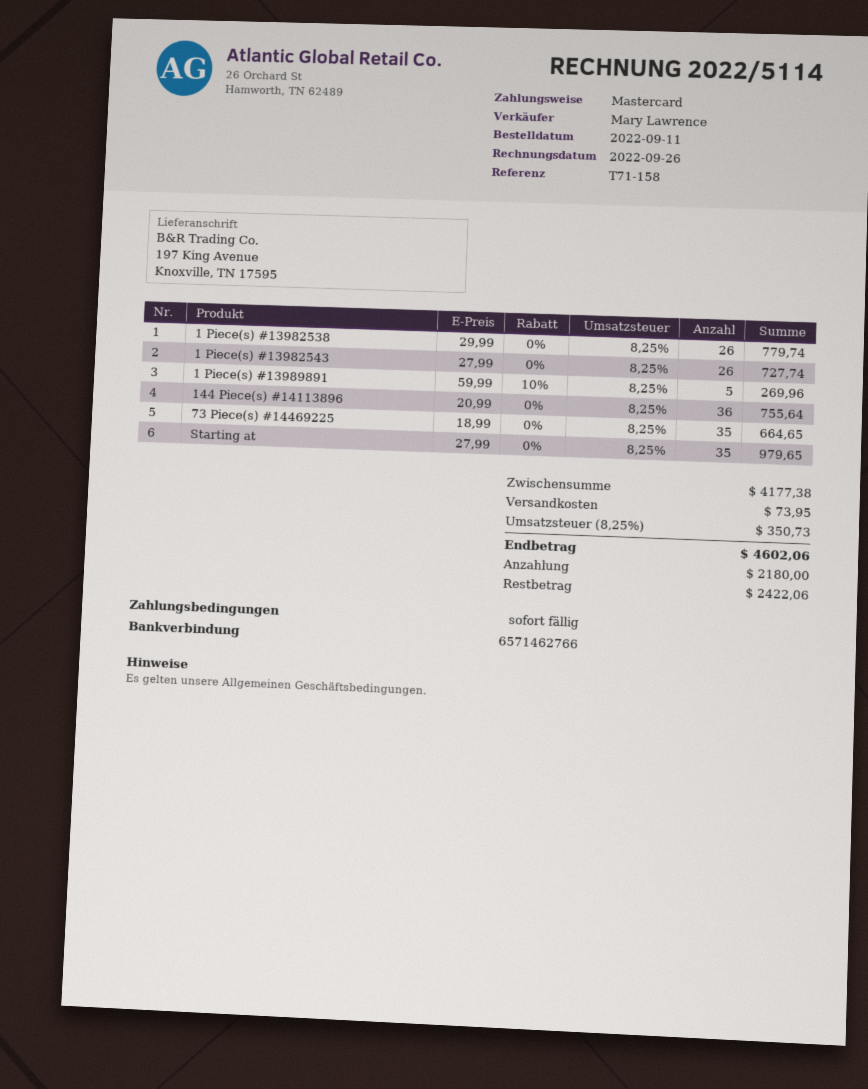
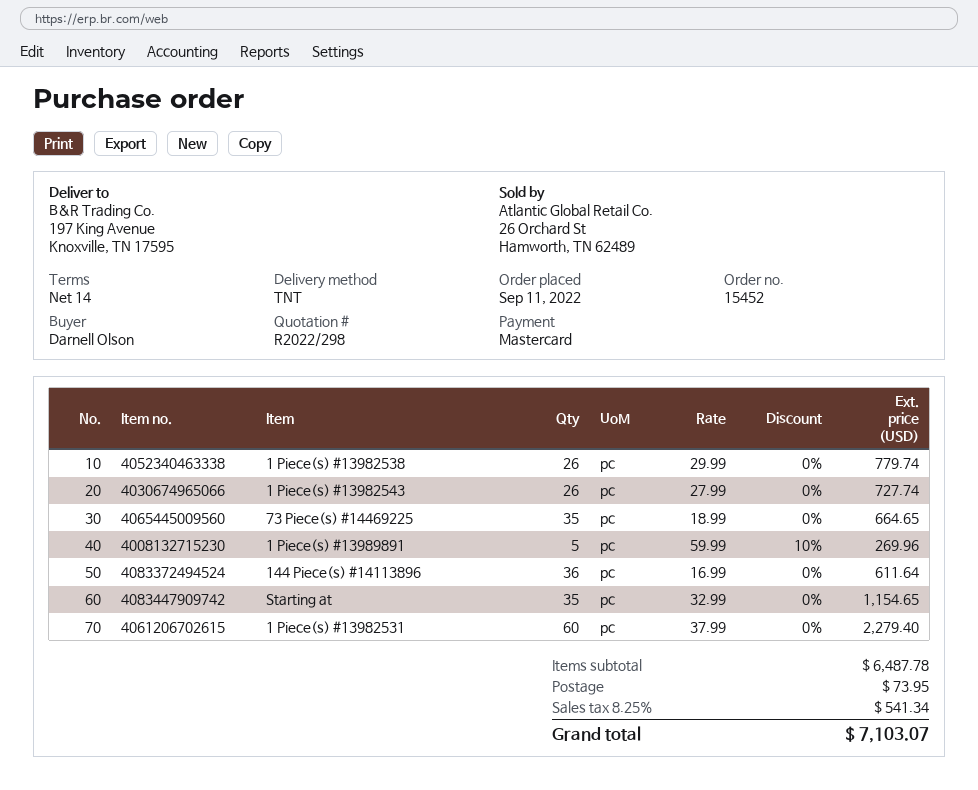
payment terms: on receipt -> 14 days
144 Piece(s) #14113896: 36 x 20.99 = 755.64 -> 36 x 16.99 = 611.64
Starting at: 35 x 27.99 = 979.65 -> 35 x 32.99 = 1154.65
1 Piece(s) #13982531: none -> 60 x 37.99 = 2279.40
subtotal: 4177.38 -> 6487.78
tax: 8.25% = 350.73 -> 8.25% = 541.34
total: 4602.06 -> 7103.07

